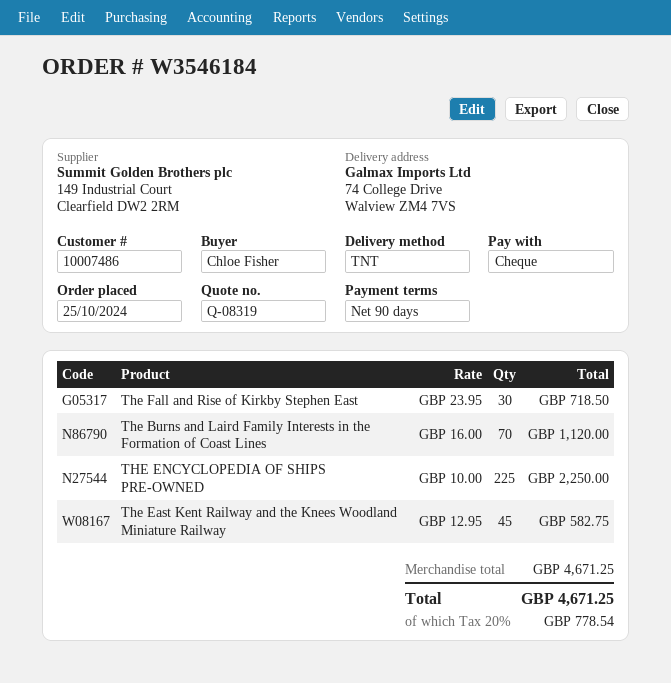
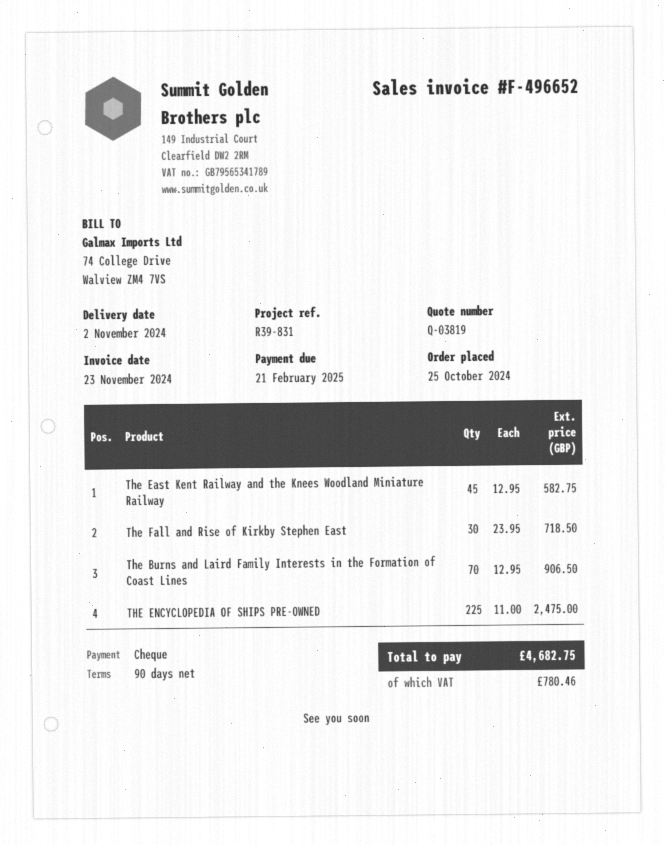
quote number: Q-08319 -> Q-03819
The Burns and Laird Family Interests in the Formation of Coast Lines: 70 x 16.00 = 1120.00 -> 70 x 12.95 = 906.50
THE ENCYCLOPEDIA OF SHIPS PRE-OWNED: 225 x 10.00 = 2250.00 -> 225 x 11.00 = 2475.00
tax: 778.54 -> 780.46
total: 4671.25 -> 4682.75

